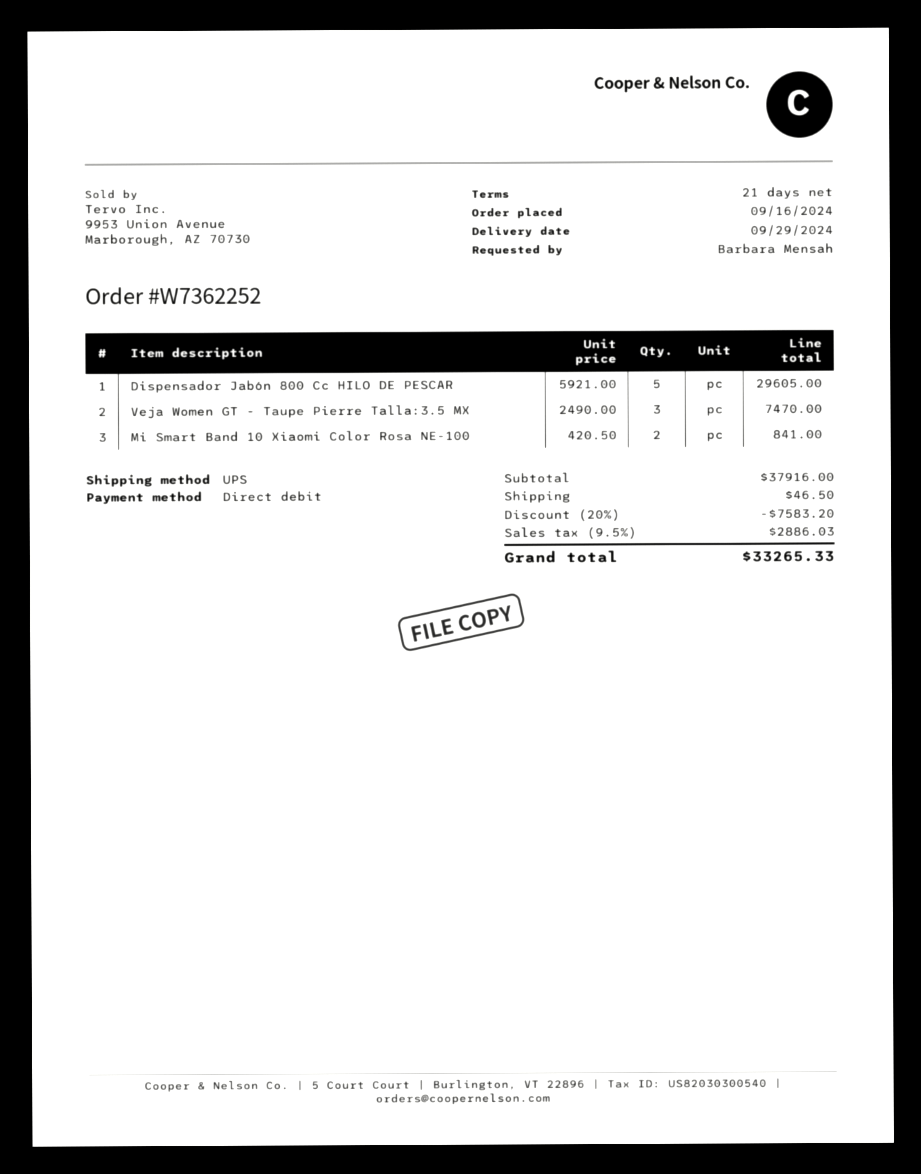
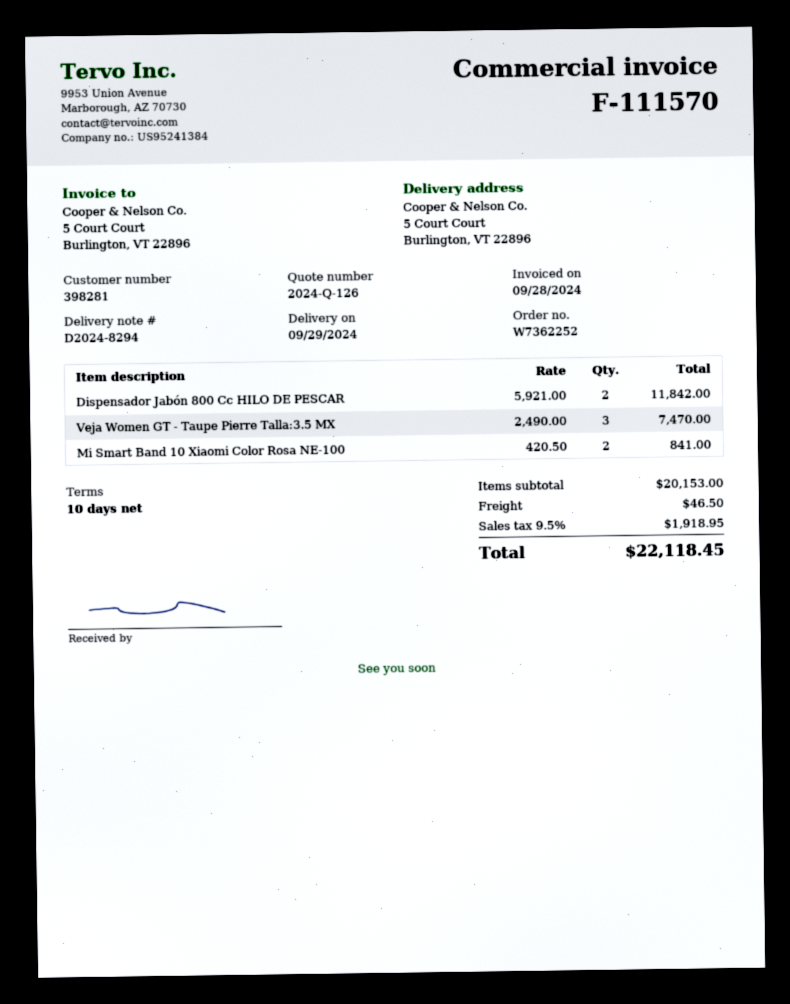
payment terms: 21 days -> 10 days
Dispensador Jabón 800 Cc HILO DE PESCAR: 5 x 5921.00 = 29605.00 -> 2 x 5921.00 = 11842.00
subtotal: 37916.00 -> 20153.00
discount: 20% = 7583.20 -> none
tax: 9.5% = 2886.03 -> 9.5% = 1918.95
total: 33265.33 -> 22118.45

